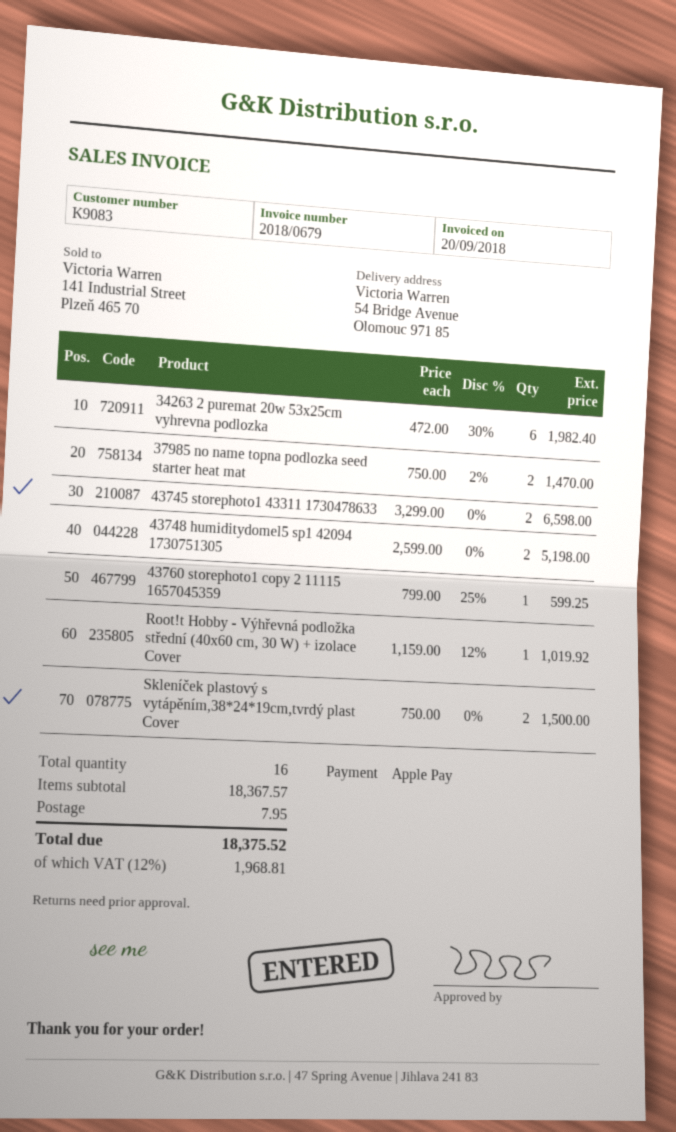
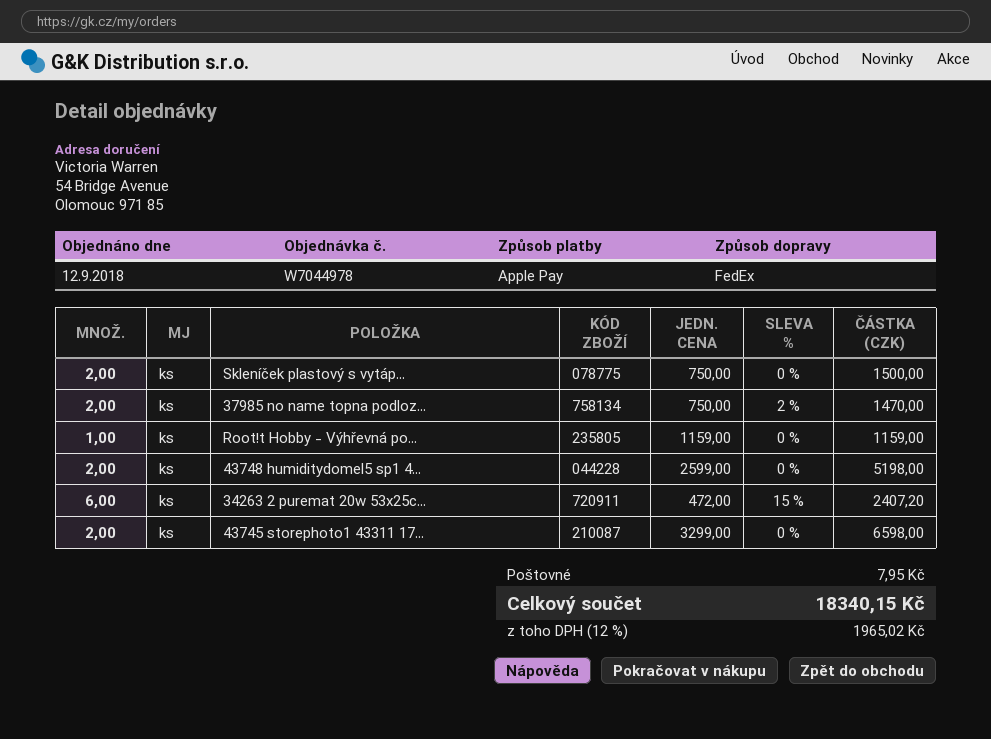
34263 2 puremat 20w 53x25cm vyhrevna podlozka: 6 x 472.00 - 30% = 1982.40 -> 6 x 472.00 - 15% = 2407.20
43760 storephoto1 copy 2 11115 1657045359: 1 x 799.00 - 25% = 599.25 -> none
Root!t Hobby - Výhřevná podložka střední (40x60 cm, 30 W) + izolace Cover: 1 x 1159.00 - 12% = 1019.92 -> 1 x 1159.00 = 1159.00
tax: 12% = 1968.81 -> 12% = 1965.02
total: 18375.52 -> 18340.15

